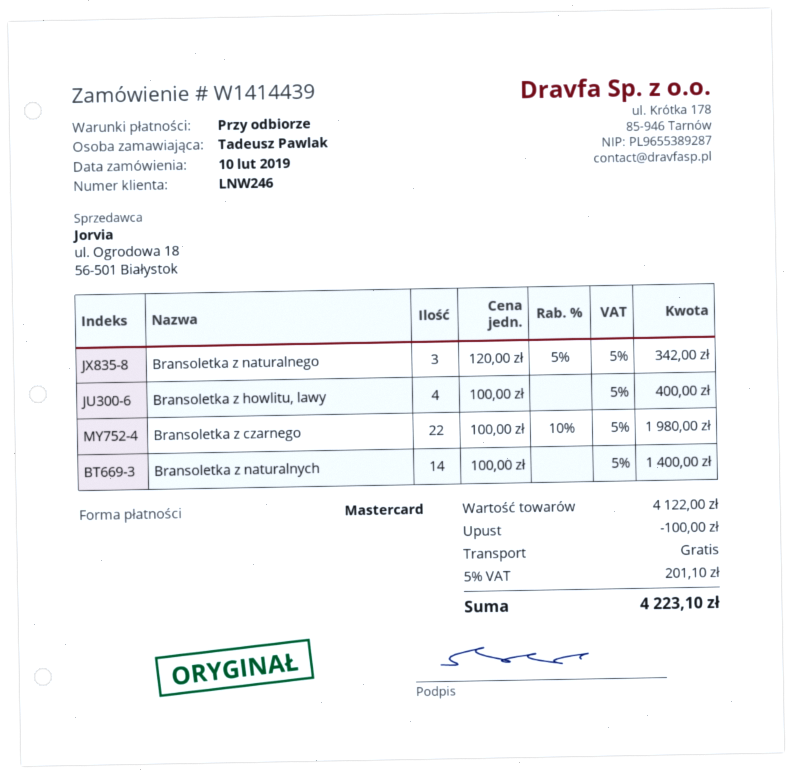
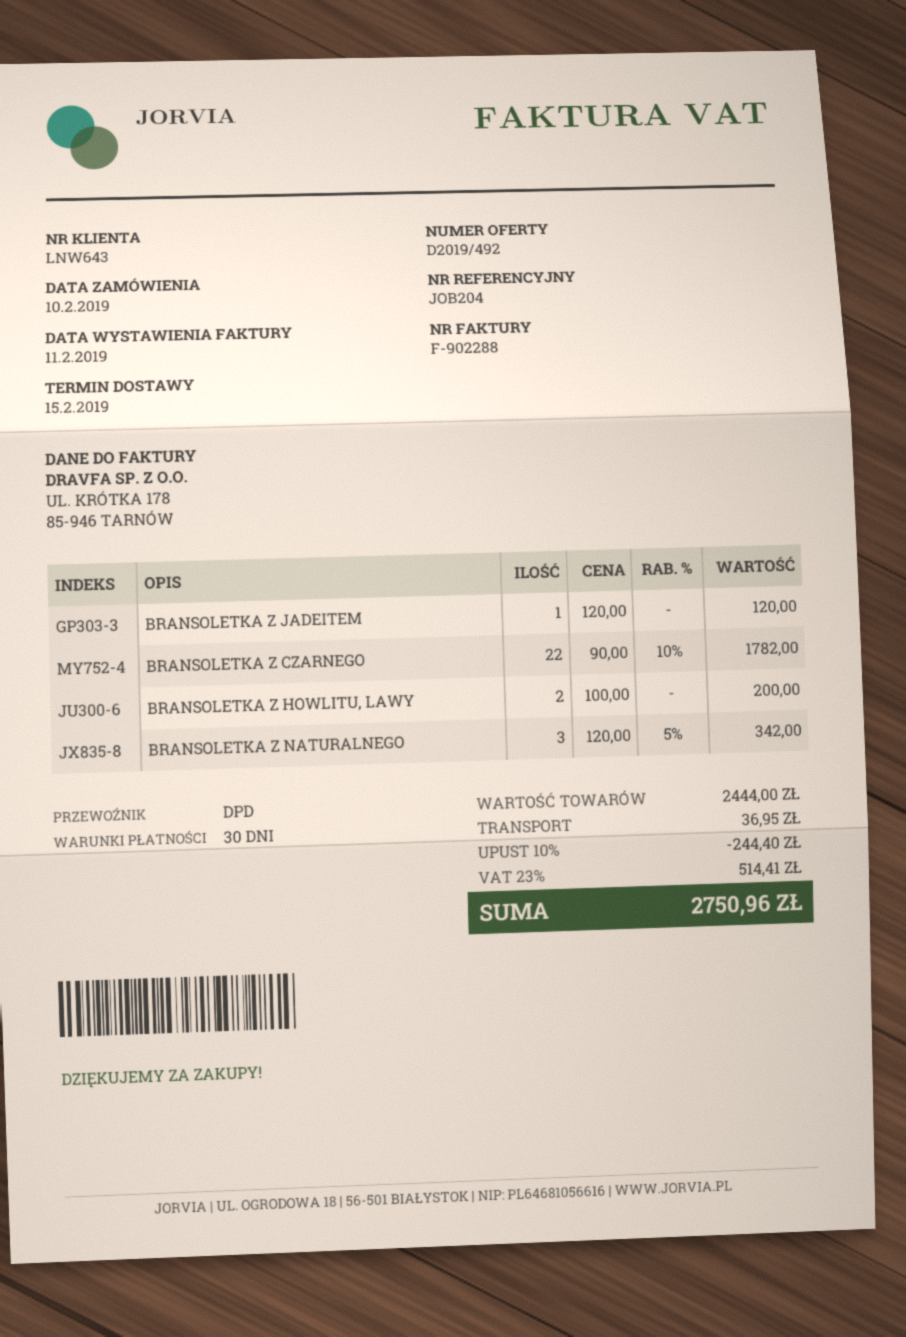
payment terms: on receipt -> 30 days
customer number: LNW246 -> LNW643
Bransoletka z howlitu, lawy: 4 x 100.00 = 400.00 -> 2 x 100.00 = 200.00
Bransoletka z czarnego: 22 x 100.00 - 10% = 1980.00 -> 22 x 90.00 - 10% = 1782.00
Bransoletka z naturalnych: 14 x 100.00 = 1400.00 -> none
BRANSOLETKA Z JADEITEM: none -> 1 x 120.00 = 120.00
subtotal: 4122.00 -> 2444.00
discount: 100.00 -> 244.40
shipping: 0.00 -> 36.95
tax: 5% = 201.10 -> 23% = 514.41
total: 4223.10 -> 2750.96

